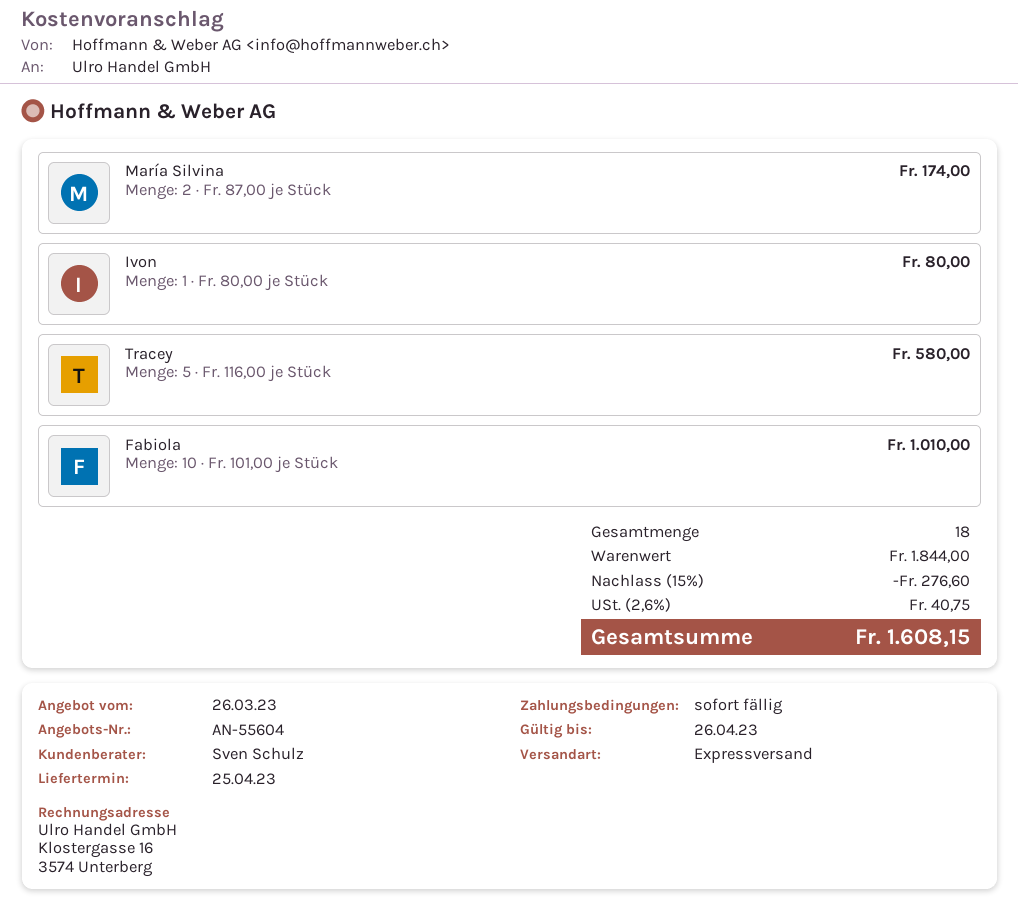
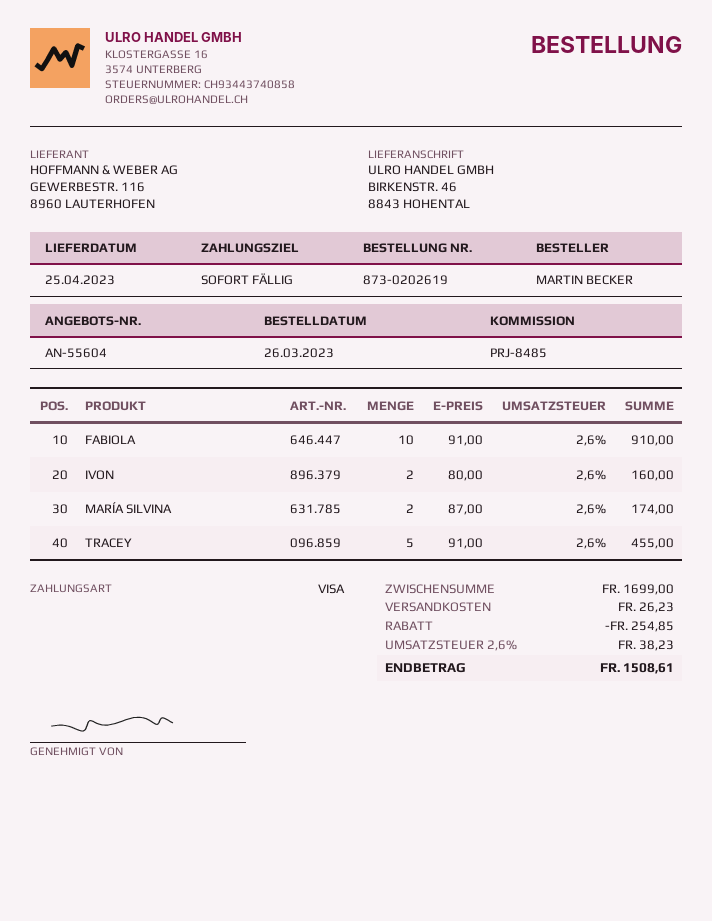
Ivon: 1 x 80.00 = 80.00 -> 2 x 80.00 = 160.00
Tracey: 5 x 116.00 = 580.00 -> 5 x 91.00 = 455.00
Fabiola: 10 x 101.00 = 1010.00 -> 10 x 91.00 = 910.00
subtotal: 1844.00 -> 1699.00
discount: 276.60 -> 254.85
shipping: none -> 26.23
tax: 2.6% = 40.75 -> 2.6% = 38.23
total: 1608.15 -> 1508.61

